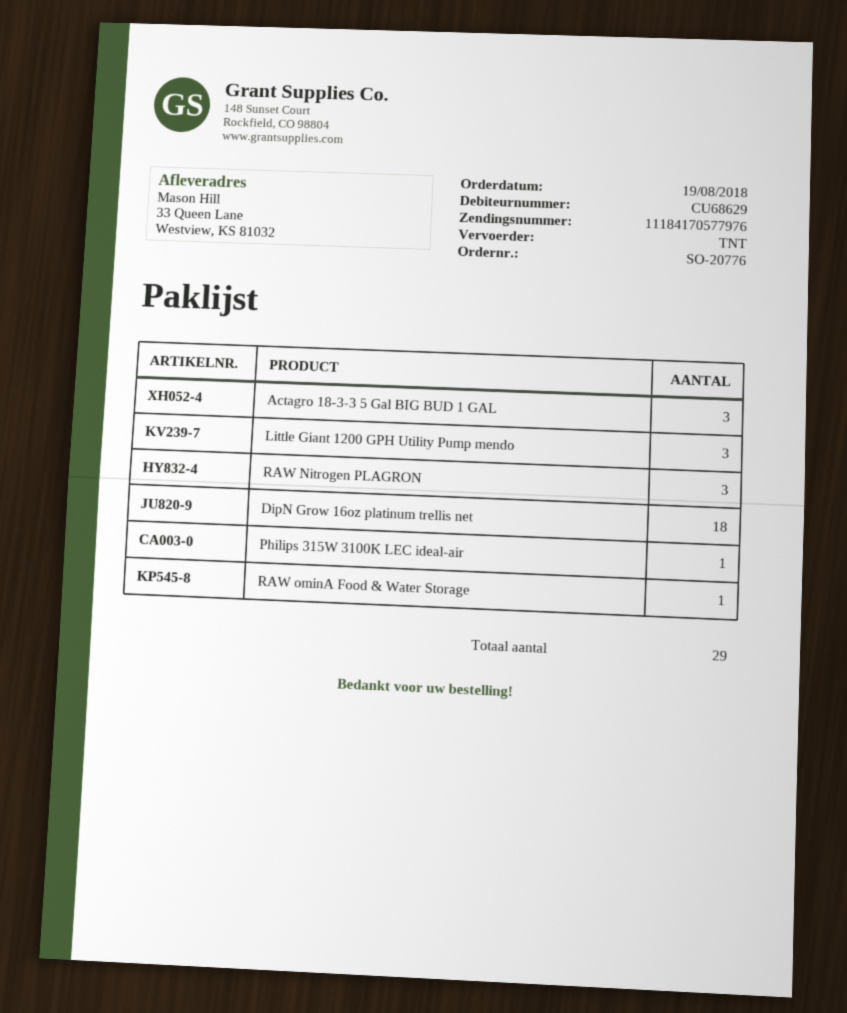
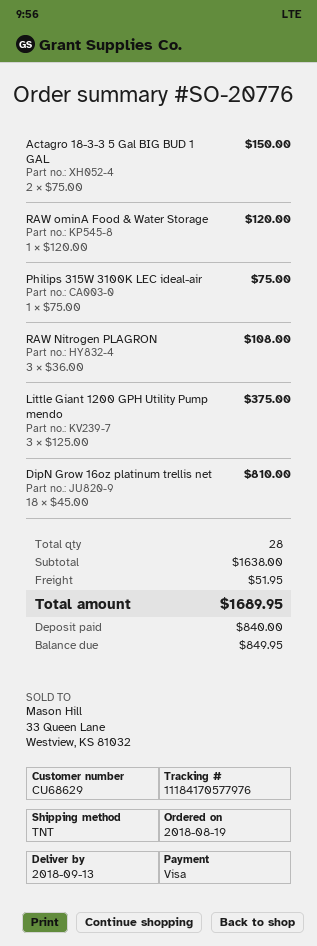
Actagro 18-3-3 5 Gal BIG BUD 1 GAL: 3 -> 2
total quantity: 29 -> 28

